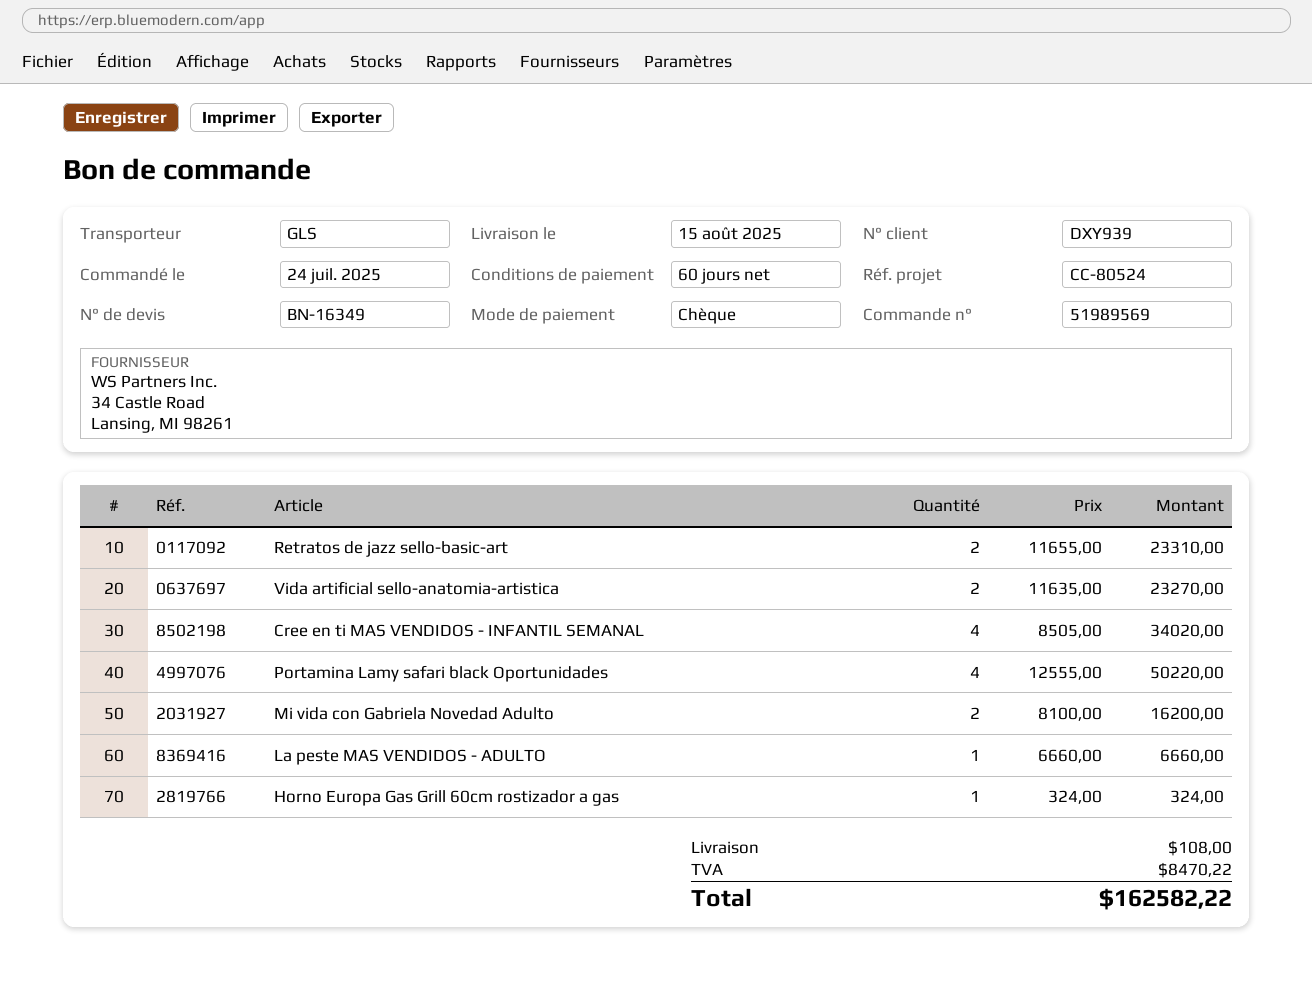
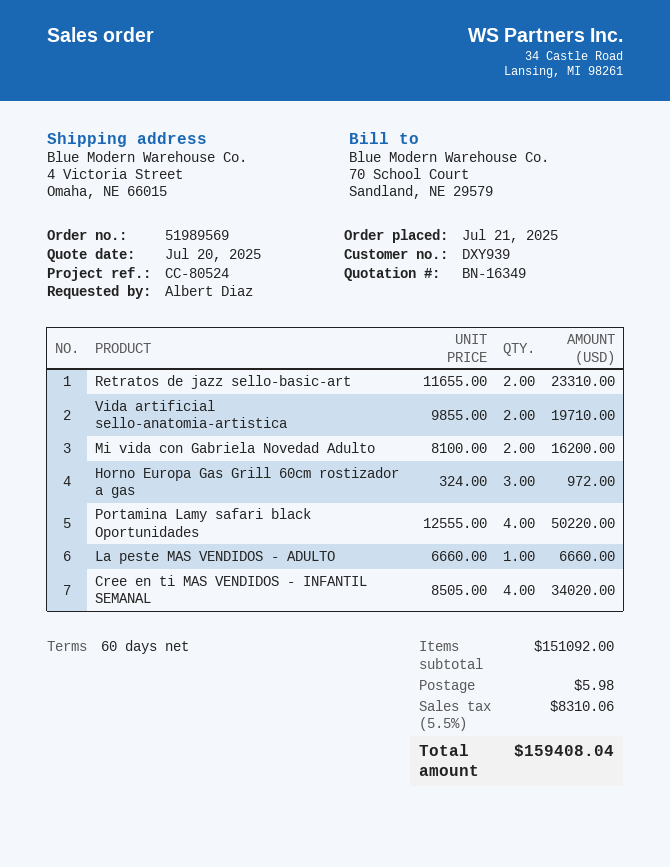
order date: 2025-07-24 -> 2025-07-21
Vida artificial sello-anatomia-artistica: 2 x 11635.00 = 23270.00 -> 2 x 9855.00 = 19710.00
Horno Europa Gas Grill 60cm rostizador a gas: 1 x 324.00 = 324.00 -> 3 x 324.00 = 972.00
shipping: 108.00 -> 5.98
tax: 8470.22 -> 8310.06
total: 162582.22 -> 159408.04

